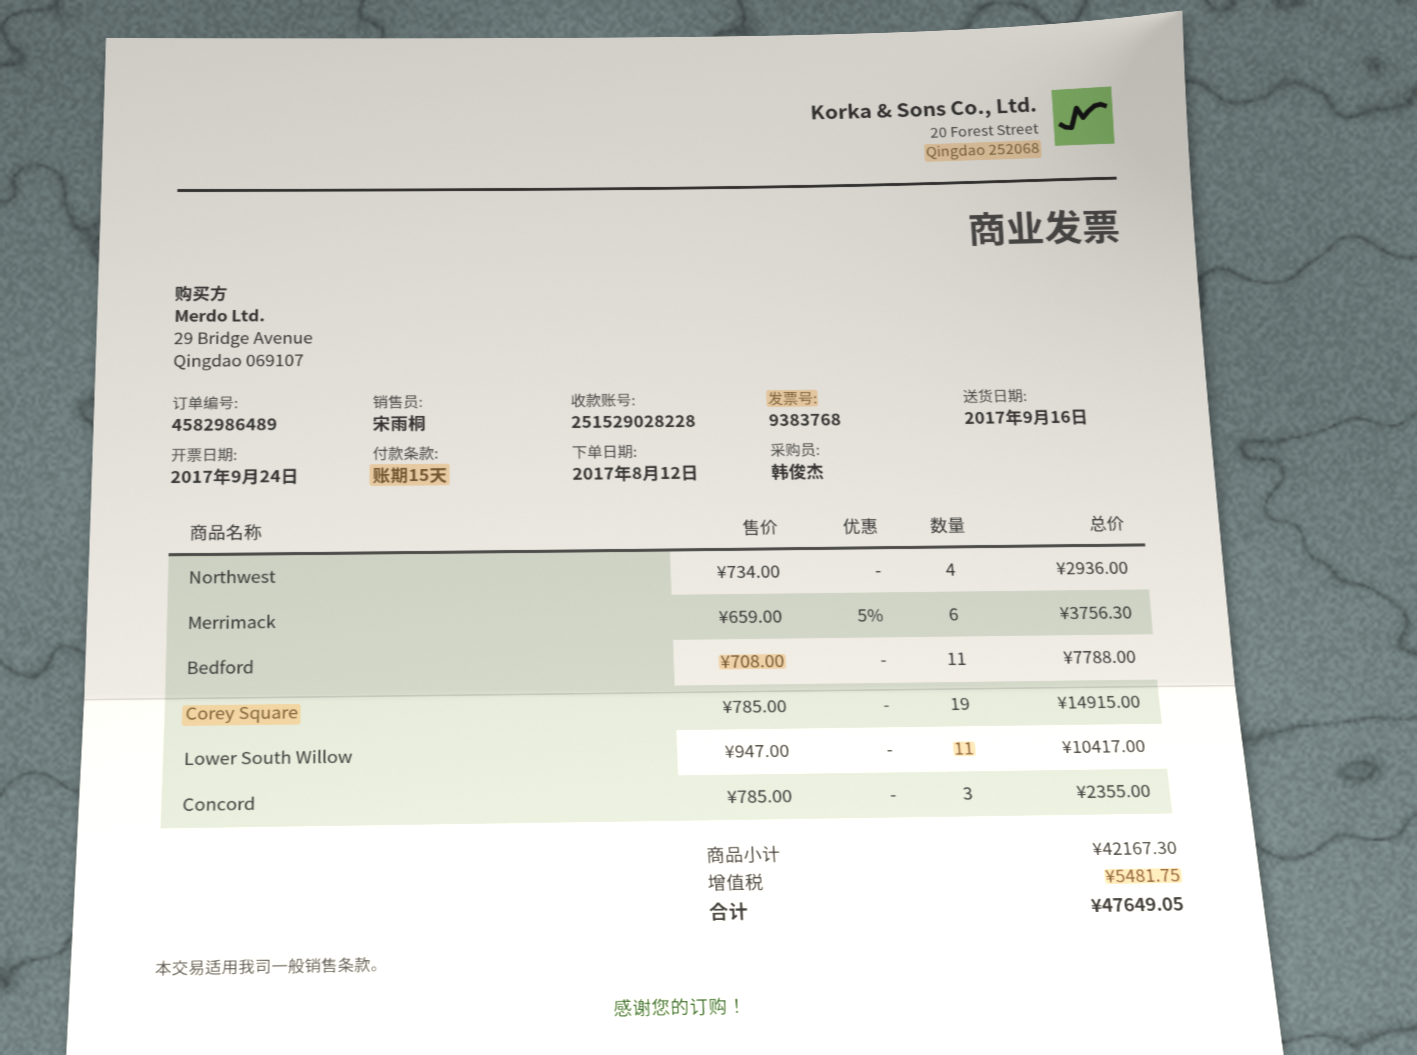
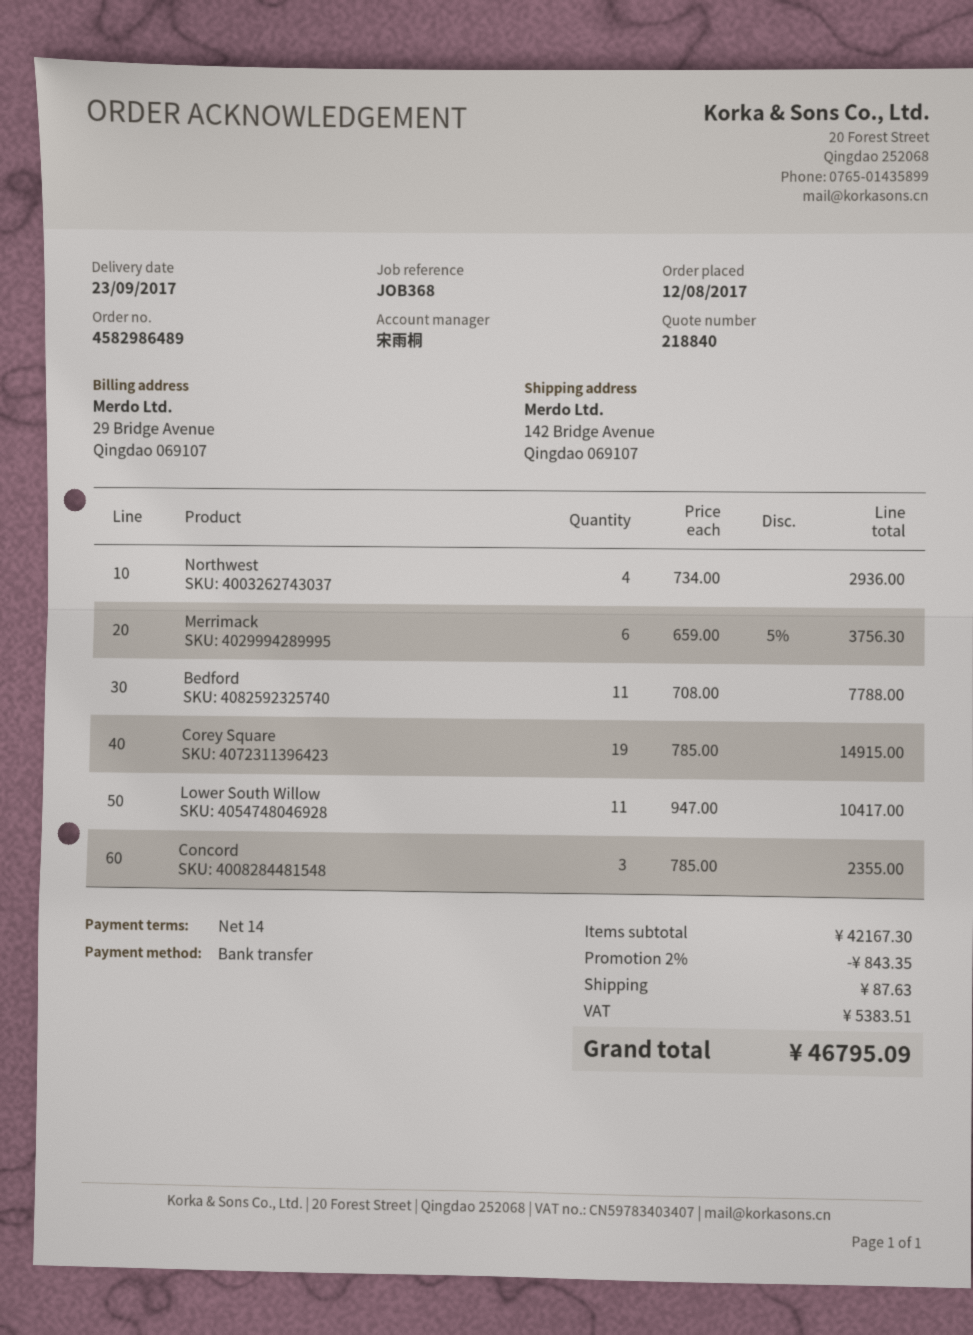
delivery date: 2017-09-16 -> 2017-09-23
payment terms: 15 days -> 14 days
discount: none -> 2% = 843.35
shipping: none -> 87.63
tax: 5481.75 -> 5383.51
total: 47649.05 -> 46795.09

